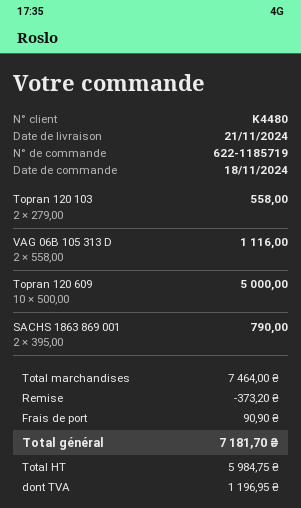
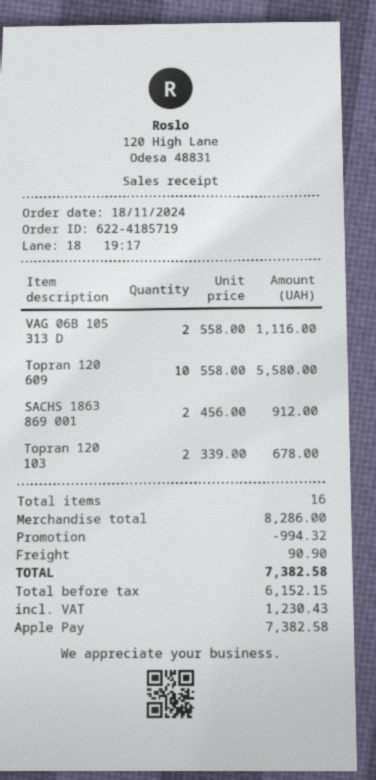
order number: 622-1185719 -> 622-4185719
Topran 120 103: 2 x 279.00 = 558.00 -> 2 x 339.00 = 678.00
Topran 120 609: 10 x 500.00 = 5000.00 -> 10 x 558.00 = 5580.00
SACHS 1863 869 001: 2 x 395.00 = 790.00 -> 2 x 456.00 = 912.00
subtotal: 7464.00 -> 8286.00
discount: 373.20 -> 994.32
net: 5984.75 -> 6152.15
tax: 1196.95 -> 1230.43
total: 7181.70 -> 7382.58

